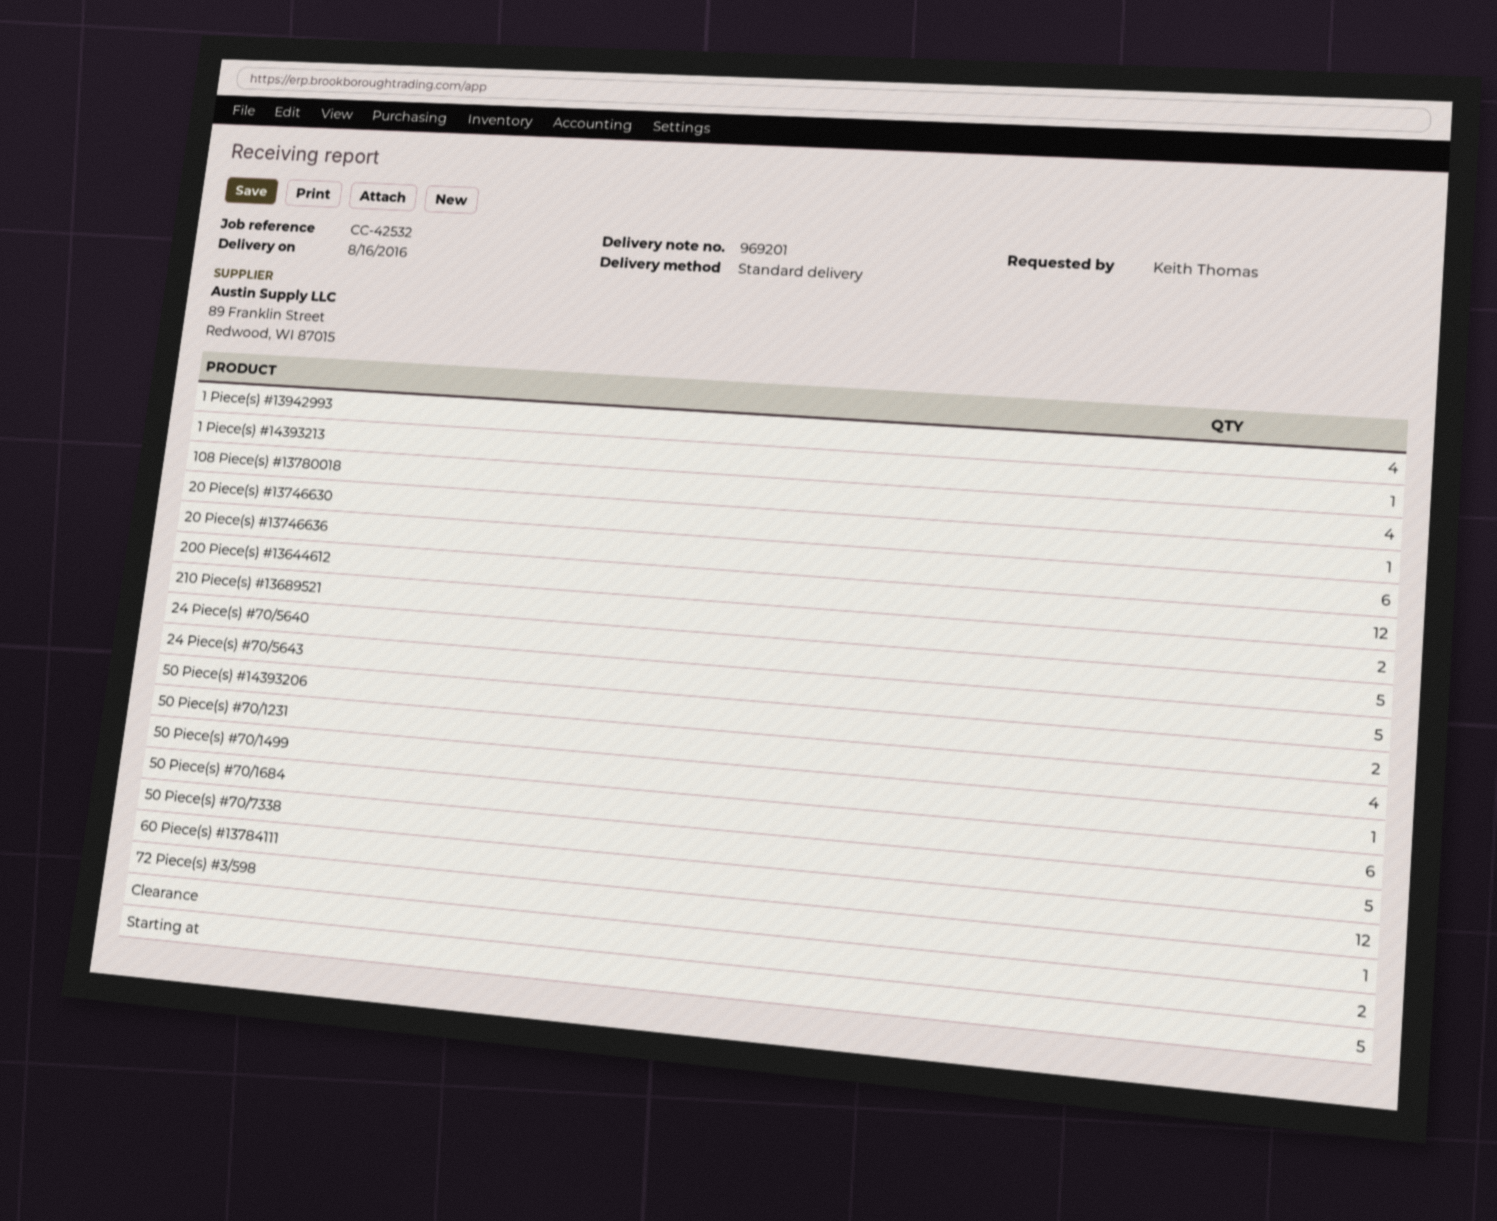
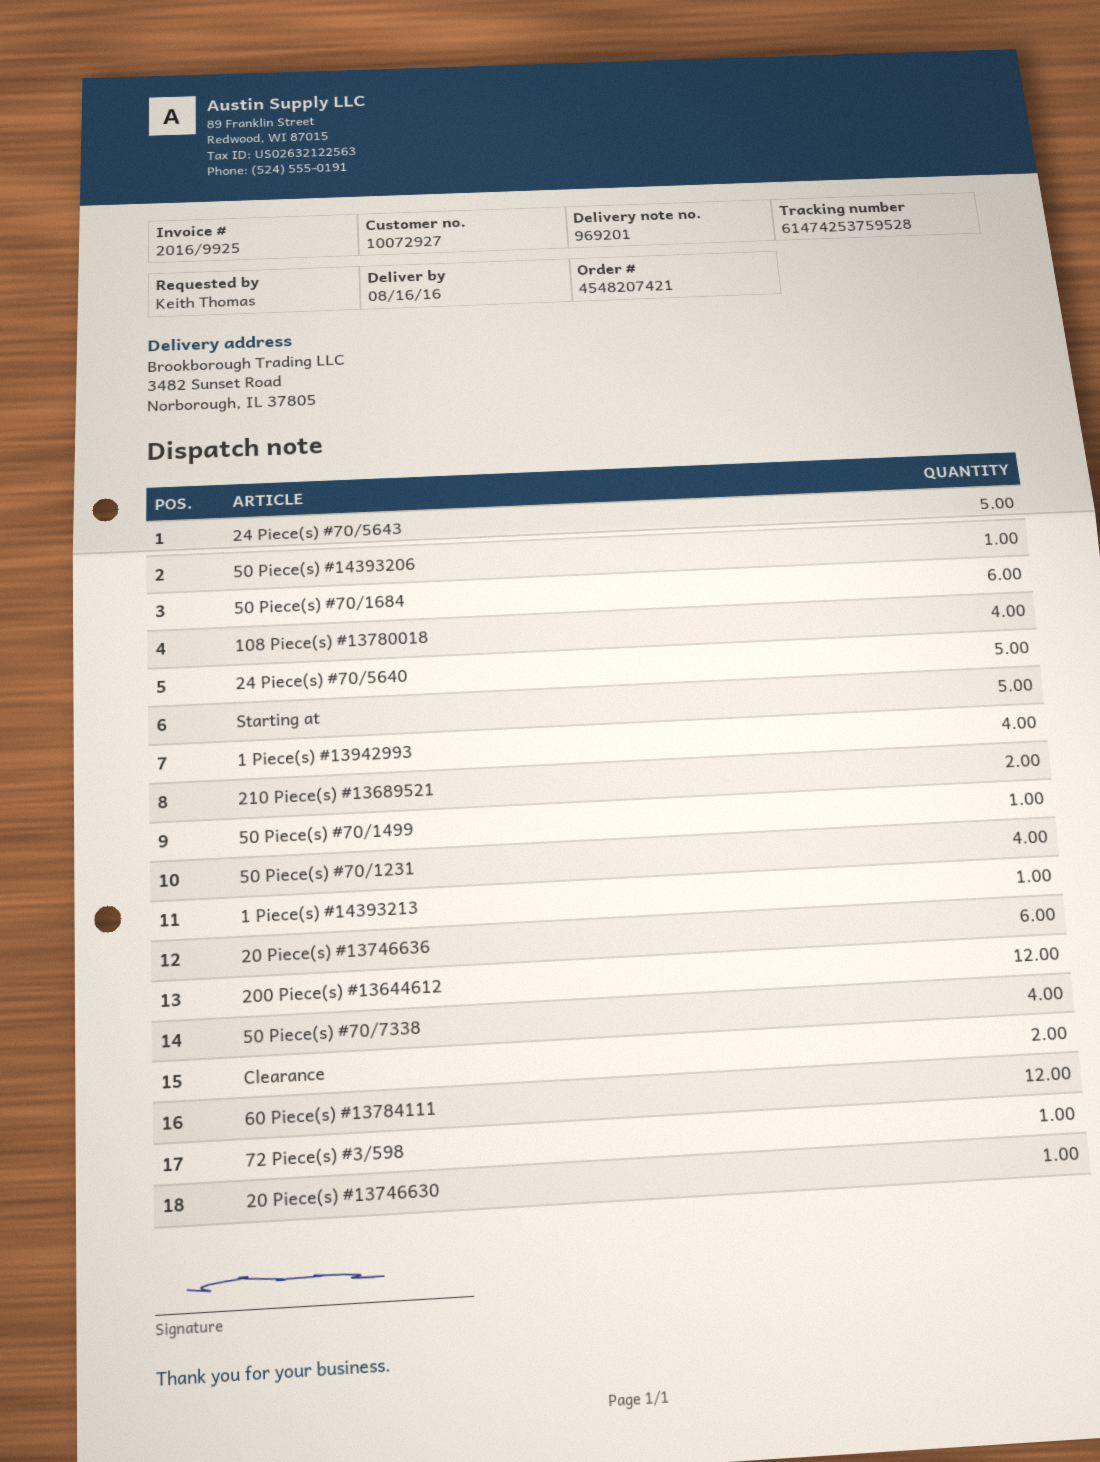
50 Piece(s) #14393206: 2 -> 1
50 Piece(s) #70/7338: 5 -> 4

